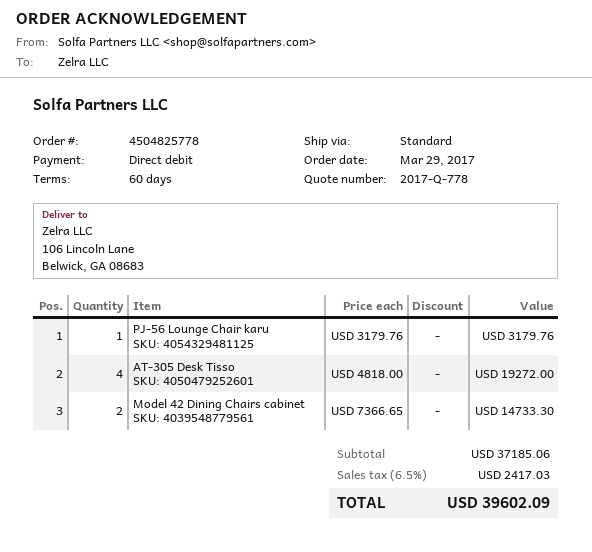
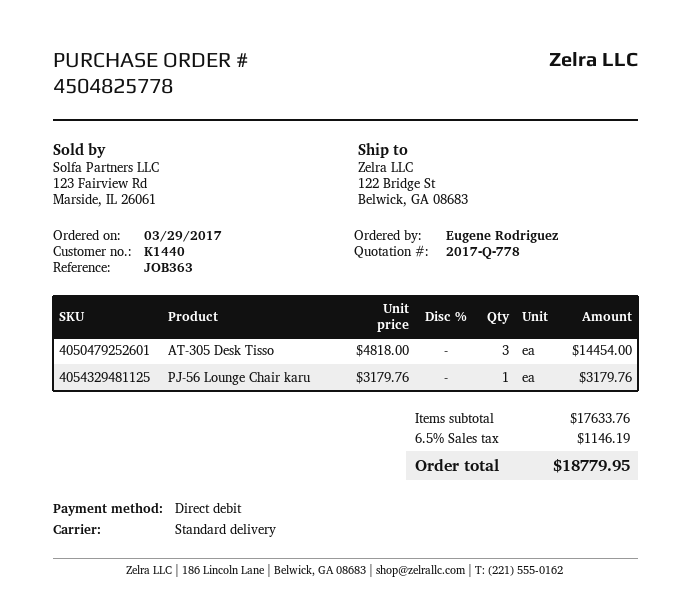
ship to: 106 Lincoln Lane, Belwick, GA 08683 -> 122 Bridge St, Belwick, GA 08683
AT-305 Desk Tisso: 4 x 4818.00 = 19272.00 -> 3 x 4818.00 = 14454.00
Model 42 Dining Chairs cabinet: 2 x 7366.65 = 14733.30 -> none
subtotal: 37185.06 -> 17633.76
tax: 6.5% = 2417.03 -> 6.5% = 1146.19
total: 39602.09 -> 18779.95

